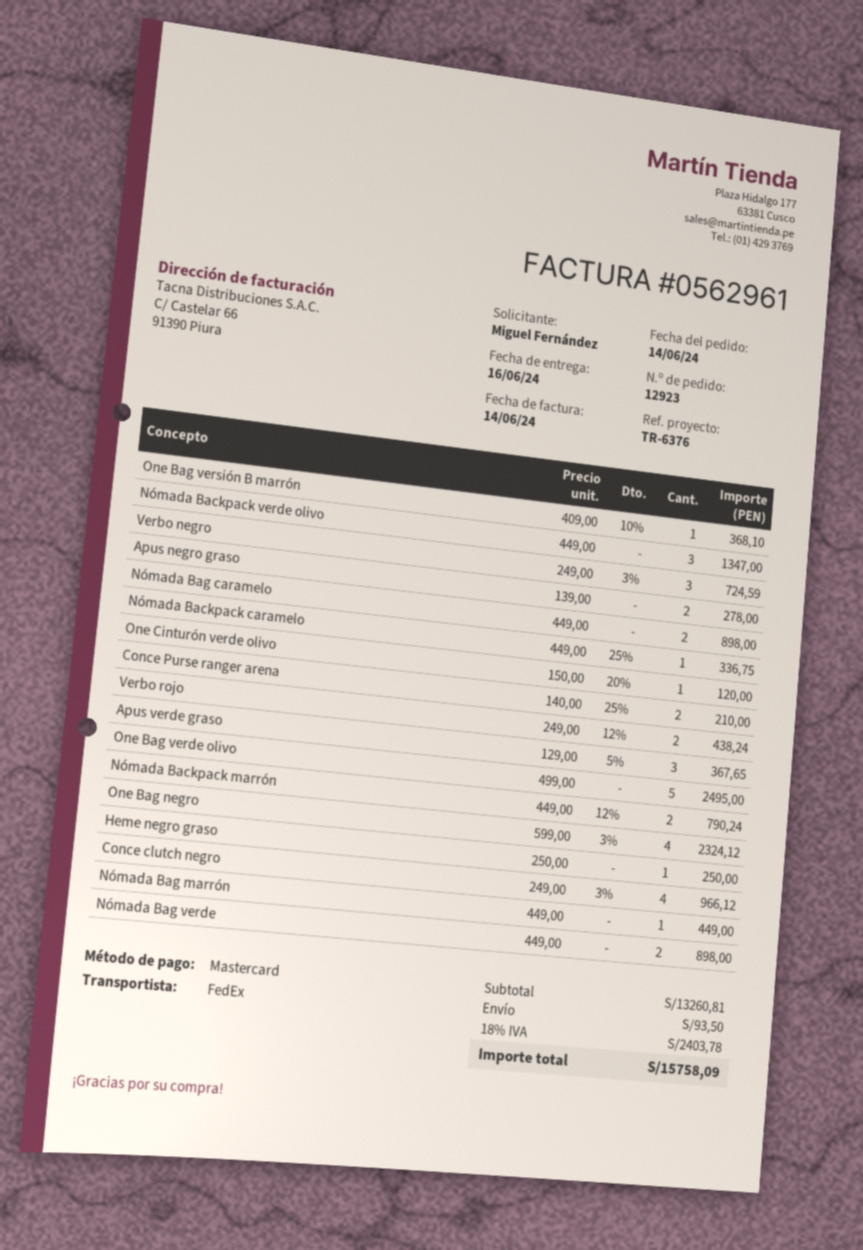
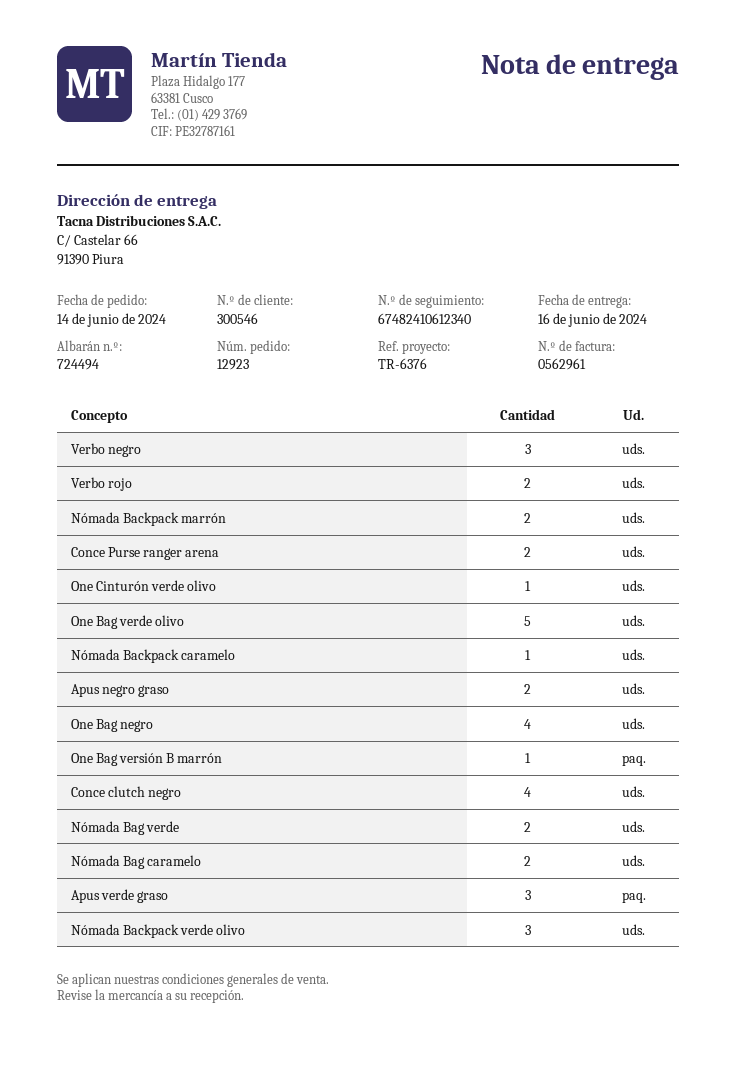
Heme negro graso: 1 -> none
Nómada Bag marrón: 1 -> none

